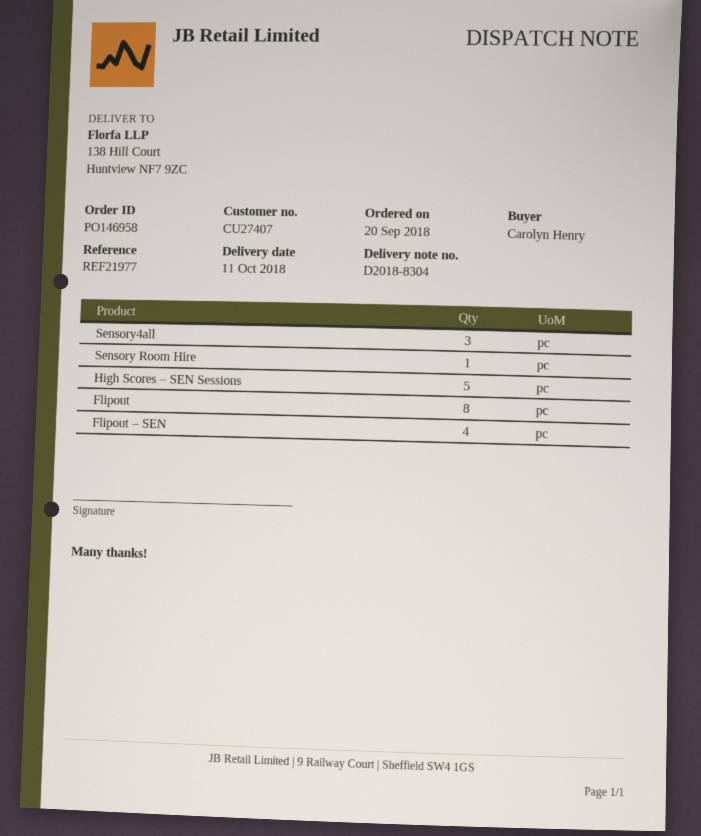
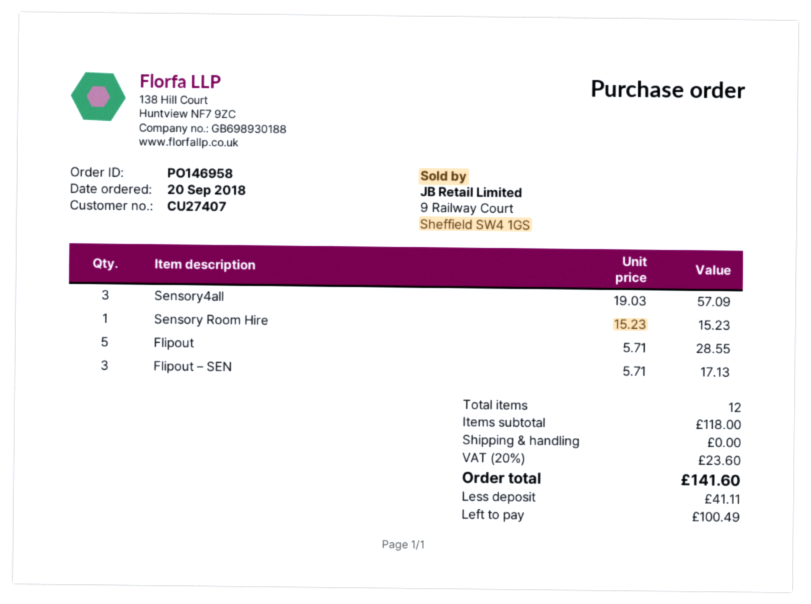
High Scores – SEN Sessions: 5 -> none
Flipout: 8 -> 5
Flipout – SEN: 4 -> 3

